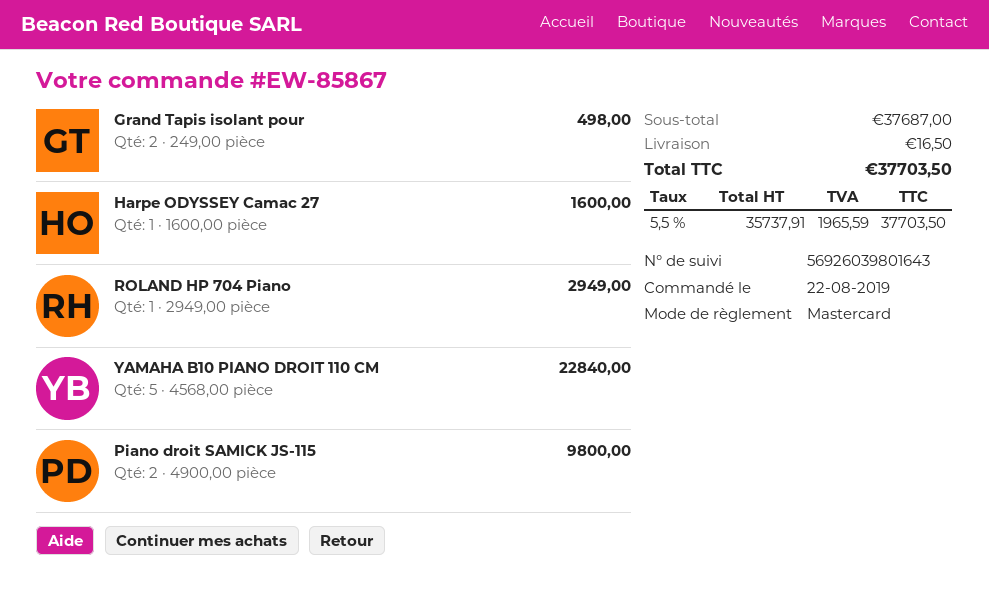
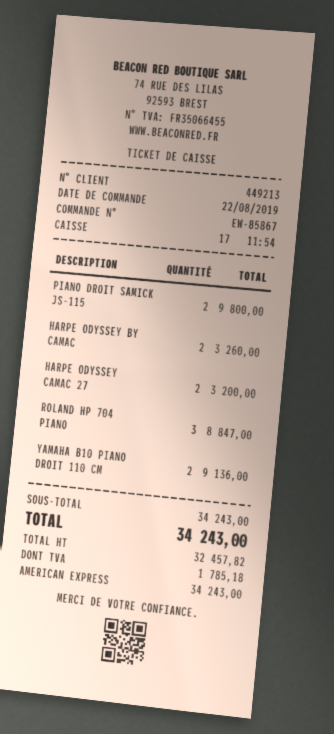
payment method: Mastercard -> American Express
Grand Tapis isolant pour: 2 for 498.00 -> none
Harpe ODYSSEY Camac 27: 1 for 1600.00 -> 2 for 3200.00
ROLAND HP 704 Piano: 1 for 2949.00 -> 3 for 8847.00
YAMAHA B10 PIANO DROIT 110 CM: 5 for 22840.00 -> 2 for 9136.00
HARPE ODYSSEY BY CAMAC: none -> 2 for 3260.00
subtotal: 37687.00 -> 34243.00
shipping: 16.50 -> none
net: 35737.91 -> 32457.82
tax: 1965.59 -> 1785.18
total: 37703.50 -> 34243.00

